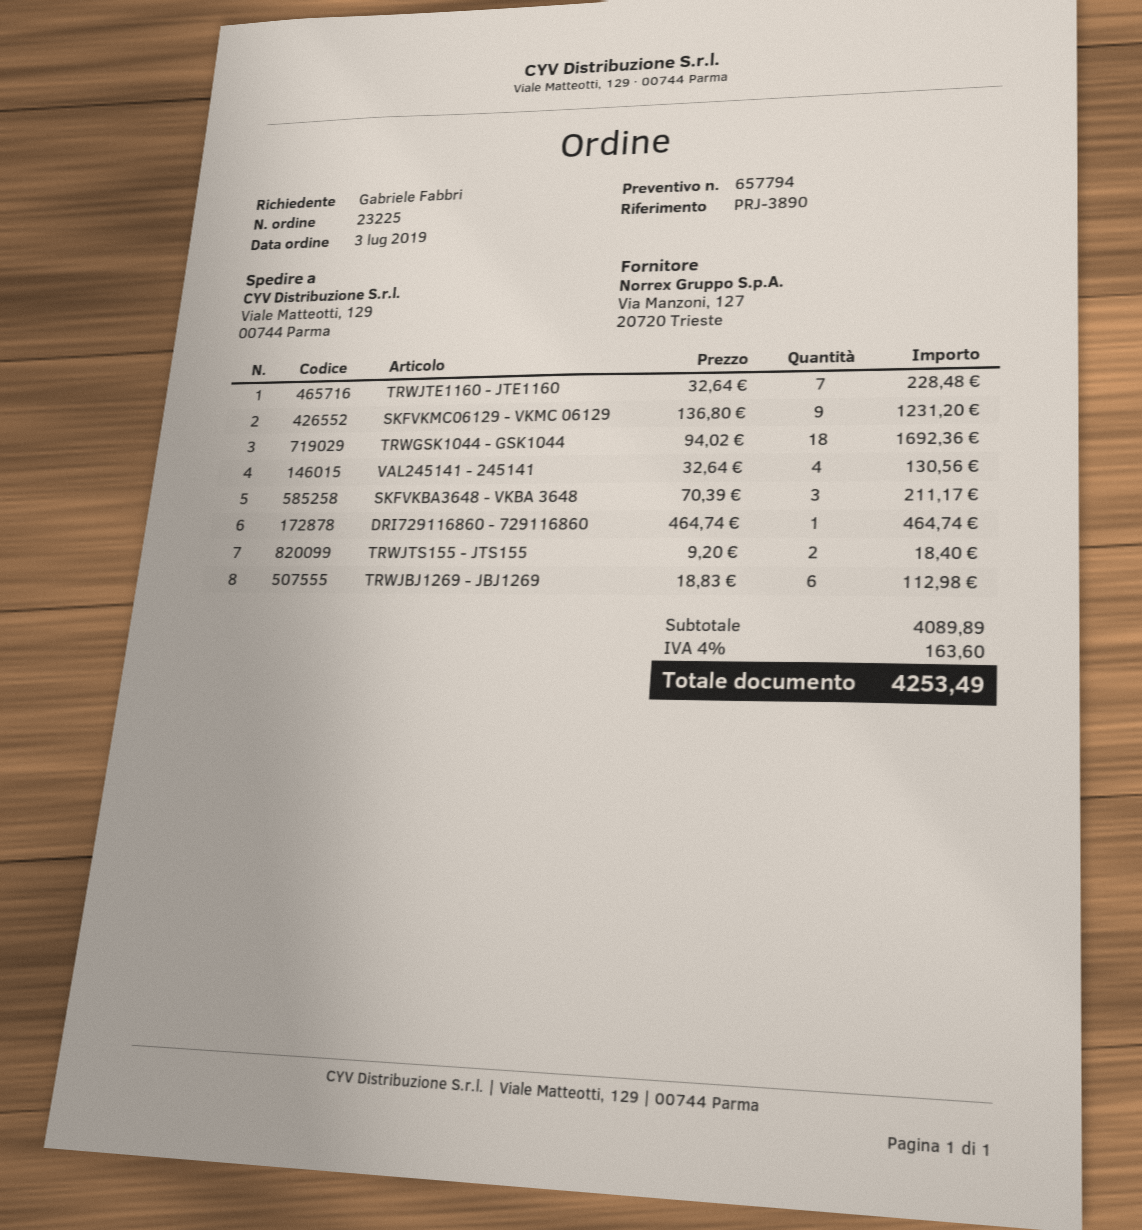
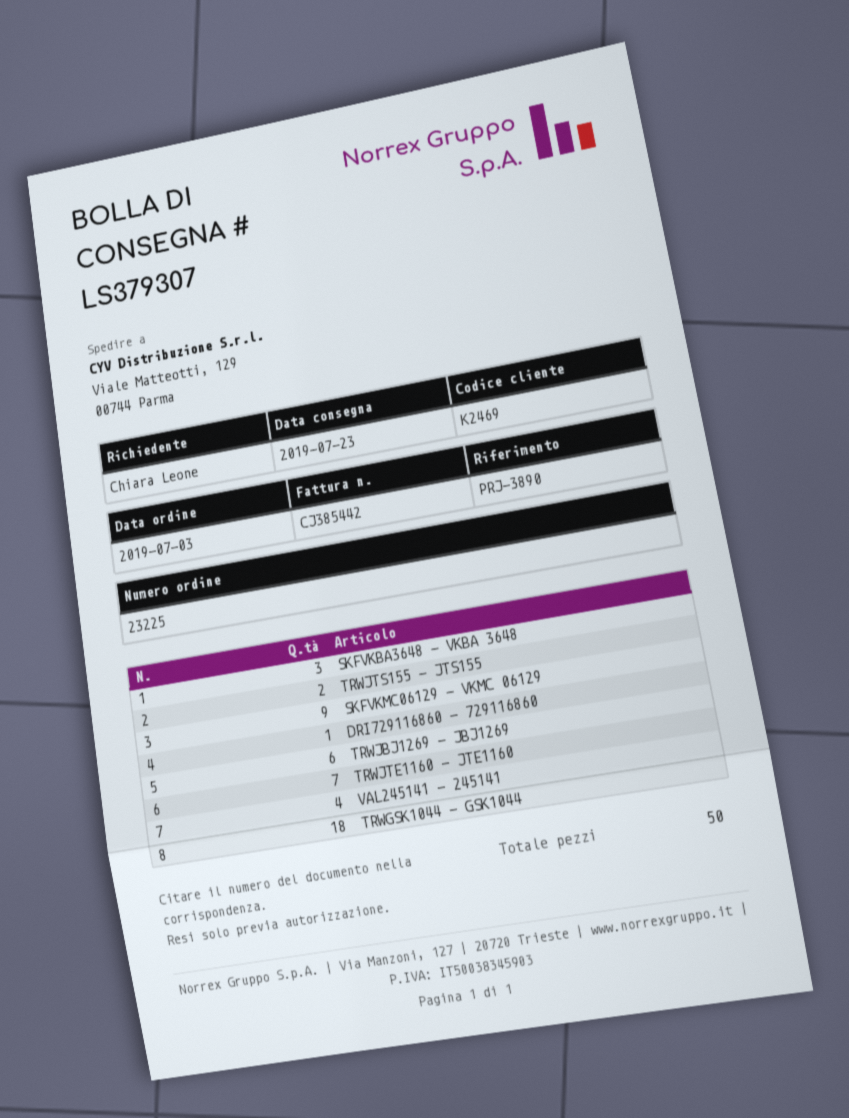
ordered by: Gabriele Fabbri -> Chiara Leone

